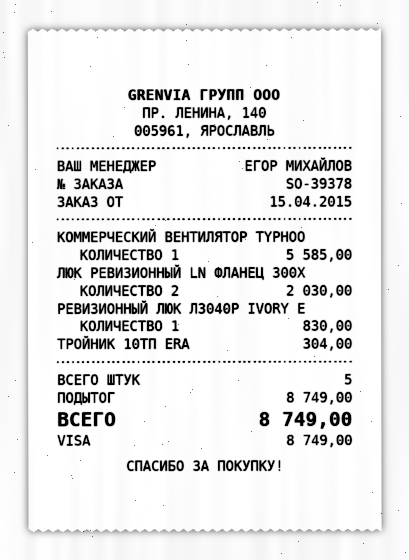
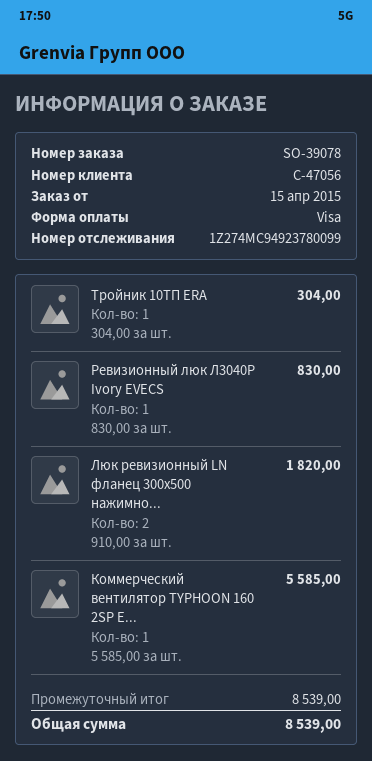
order number: SO-39378 -> SO-39078
ЛЮК РЕВИЗИОННЫЙ LN ФЛАНЕЦ 300Х: 2 for 2030.00 -> 2 for 1820.00
subtotal: 8749.00 -> 8539.00
total: 8749.00 -> 8539.00

